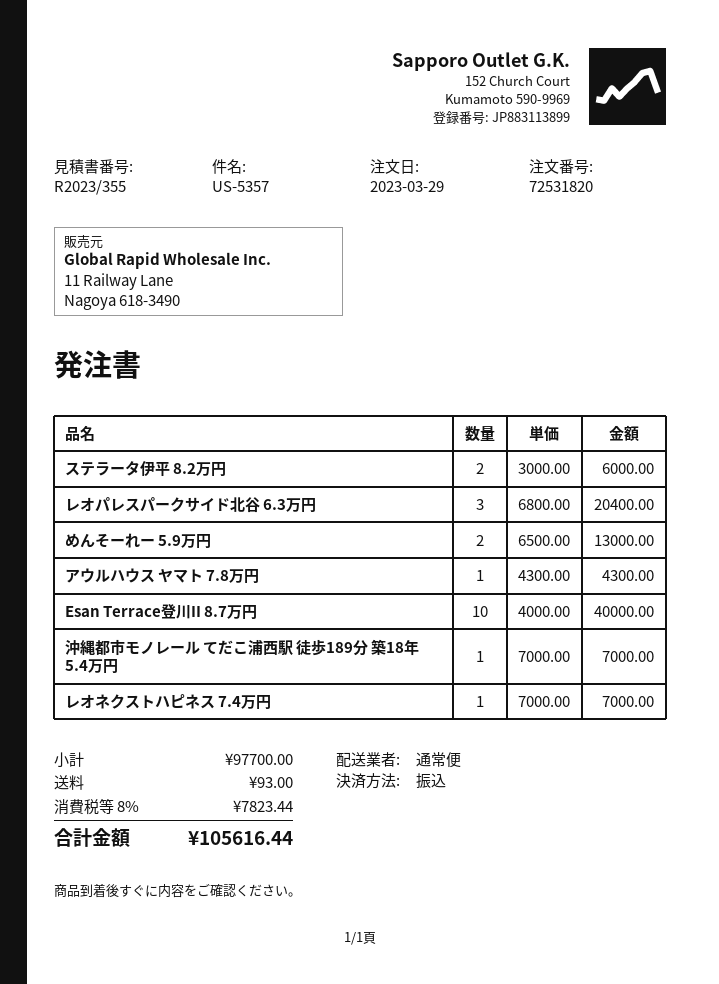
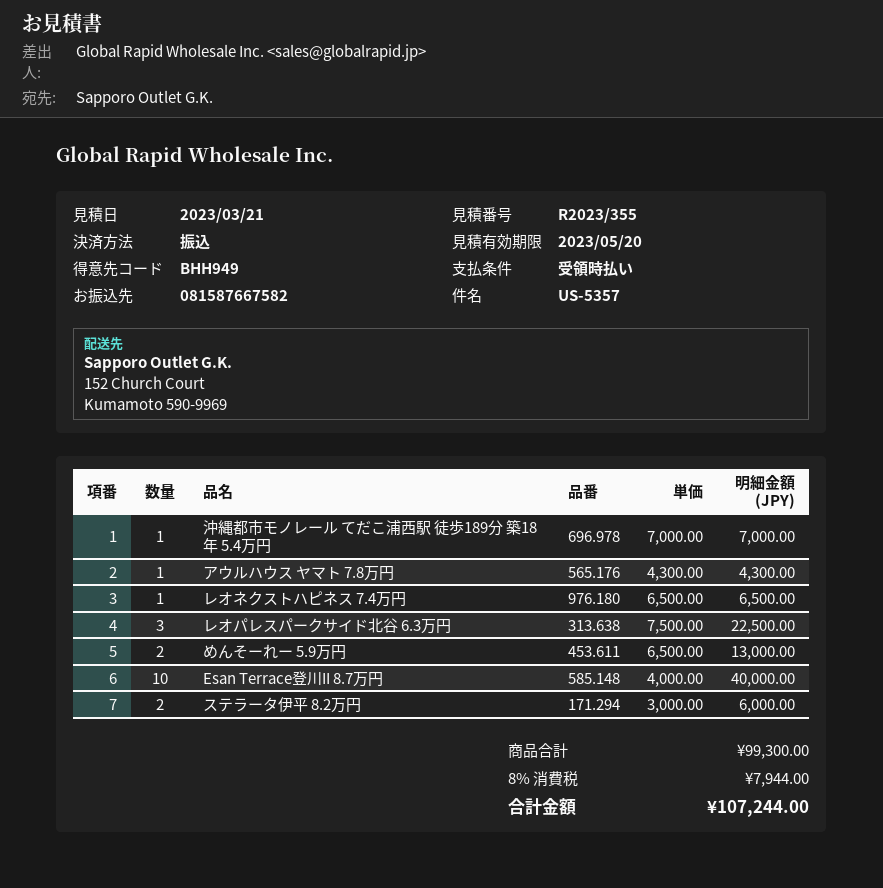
レオパレスパークサイド北谷 6.3万円: 3 x 6800.00 = 20400.00 -> 3 x 7500.00 = 22500.00
レオネクストハピネス 7.4万円: 1 x 7000.00 = 7000.00 -> 1 x 6500.00 = 6500.00
subtotal: 97700.00 -> 99300.00
shipping: 93.00 -> none
tax: 8% = 7823.44 -> 8% = 7944.00
total: 105616.44 -> 107244.00

